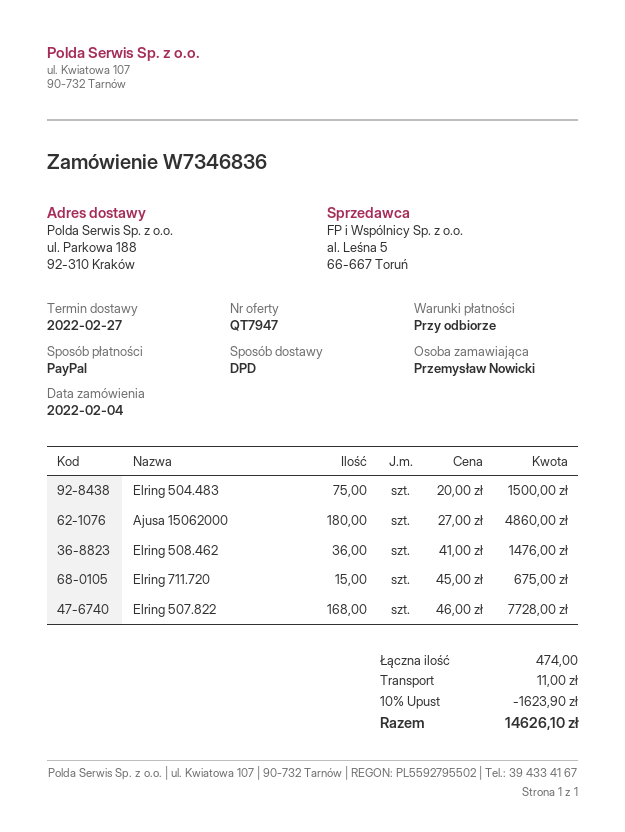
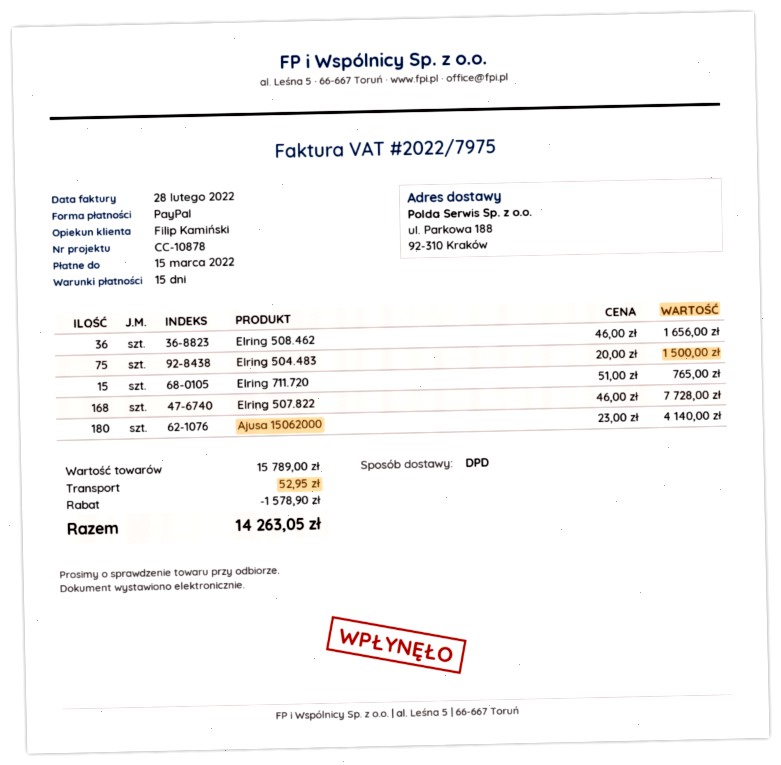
payment terms: on receipt -> 15 days
Ajusa 15062000: 180 x 27.00 = 4860.00 -> 180 x 23.00 = 4140.00
Elring 508.462: 36 x 41.00 = 1476.00 -> 36 x 46.00 = 1656.00
Elring 711.720: 15 x 45.00 = 675.00 -> 15 x 51.00 = 765.00
discount: 1623.90 -> 1578.90
shipping: 11.00 -> 52.95
total: 14626.10 -> 14263.05

